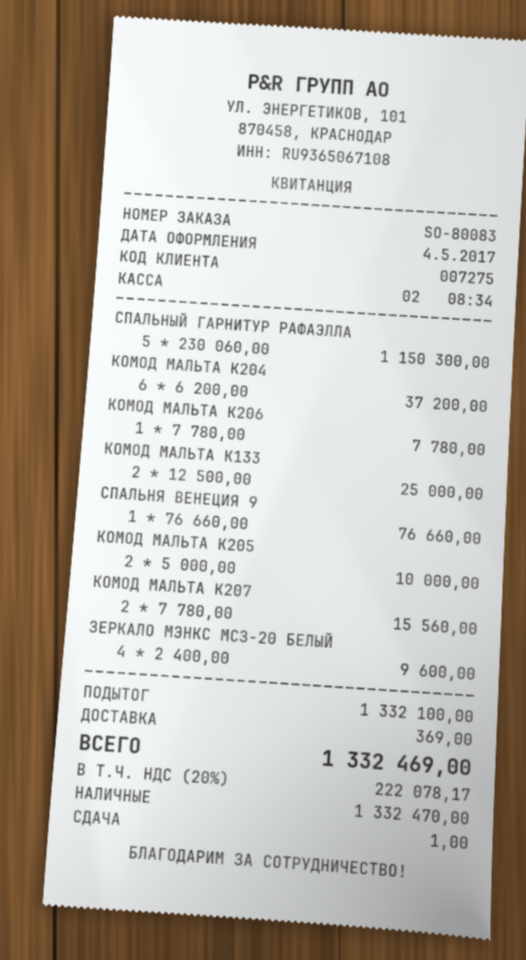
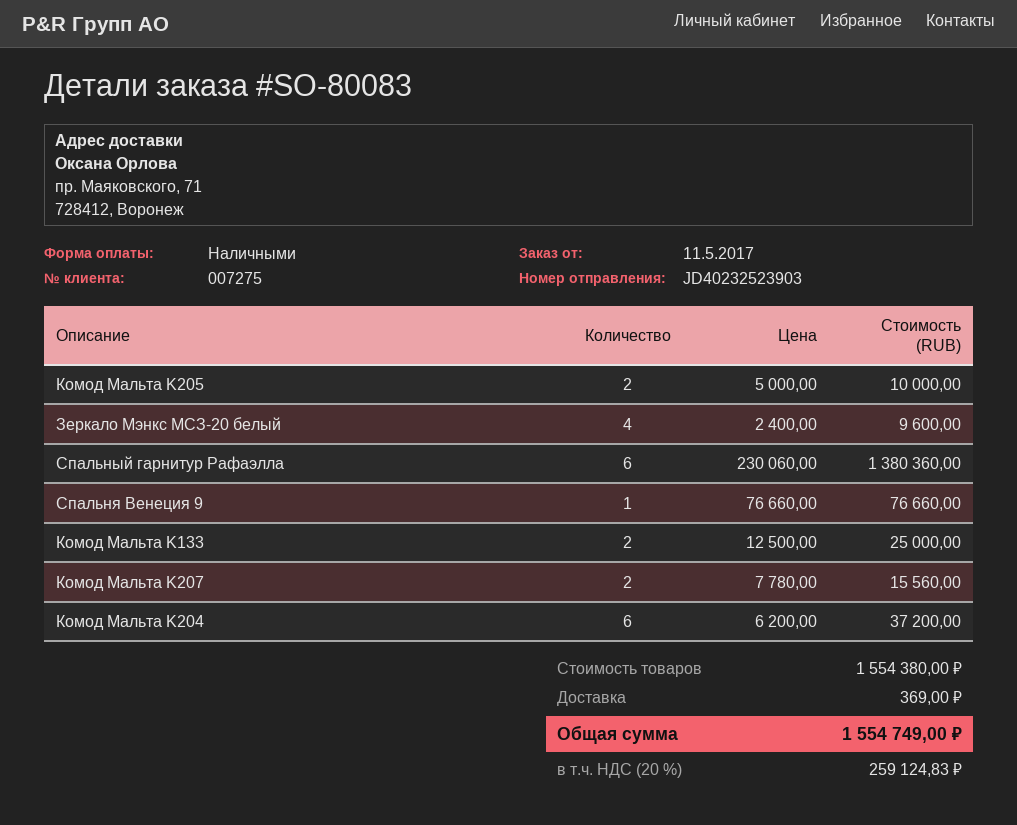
order date: 2017-05-04 -> 2017-05-11
СПАЛЬНЫЙ ГАРНИТУР РАФАЭЛЛА: 5 x 230060.00 = 1150300.00 -> 6 x 230060.00 = 1380360.00
КОМОД МАЛЬТА K206: 1 x 7780.00 = 7780.00 -> none
subtotal: 1332100.00 -> 1554380.00
tax: 20% = 222078.17 -> 20% = 259124.83
total: 1332469.00 -> 1554749.00

